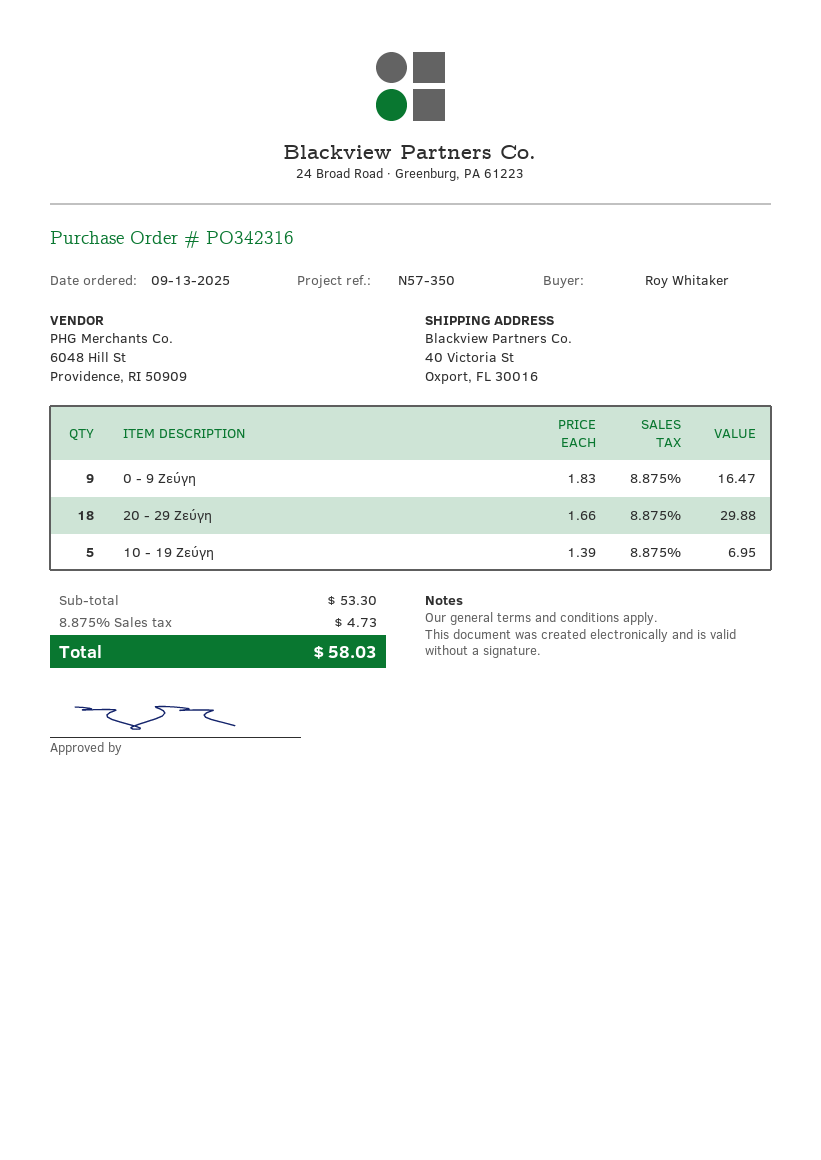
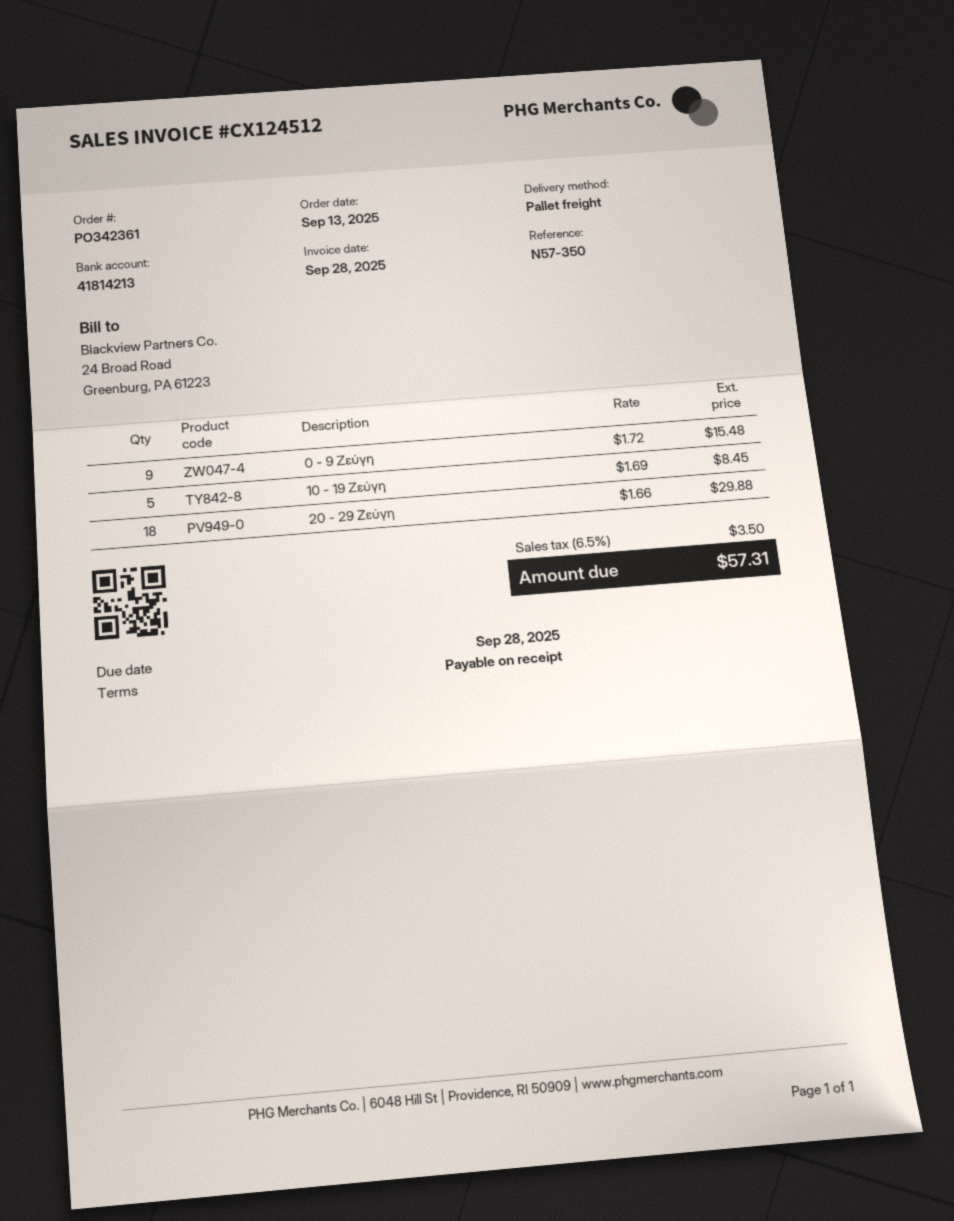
order number: PO342316 -> PO342361
0 - 9 Ζεύγη: 9 x 1.83 = 16.47 -> 9 x 1.72 = 15.48
10 - 19 Ζεύγη: 5 x 1.39 = 6.95 -> 5 x 1.69 = 8.45
tax: 8.875% = 4.73 -> 6.5% = 3.50
total: 58.03 -> 57.31

